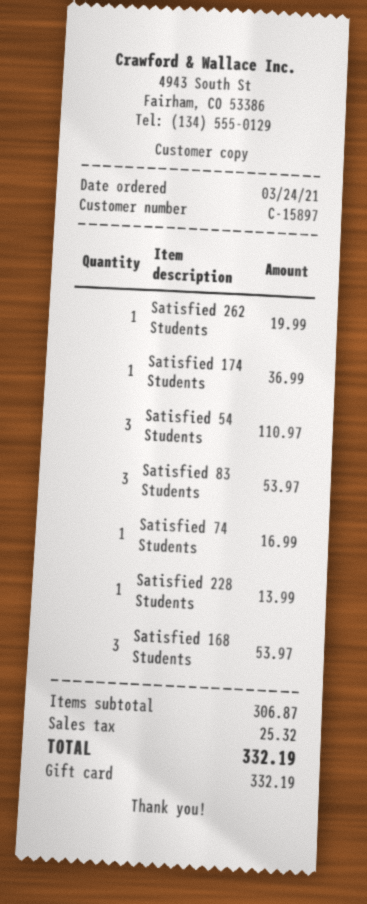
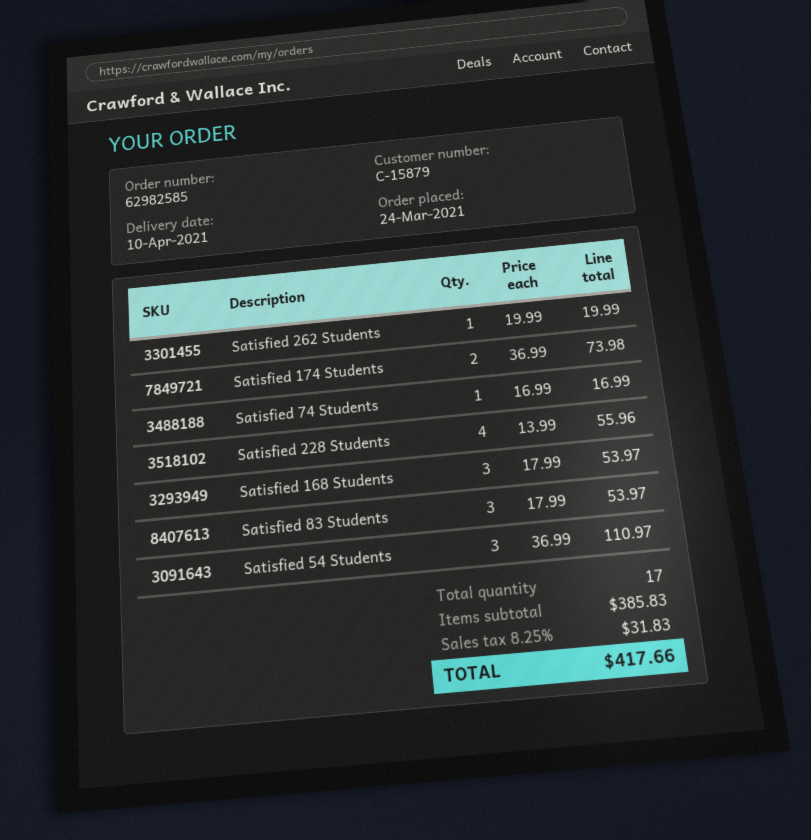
customer number: C-15897 -> C-15879
Satisfied 174 Students: 1 for 36.99 -> 2 for 73.98
Satisfied 228 Students: 1 for 13.99 -> 4 for 55.96
subtotal: 306.87 -> 385.83
tax: 25.32 -> 31.83
total: 332.19 -> 417.66

